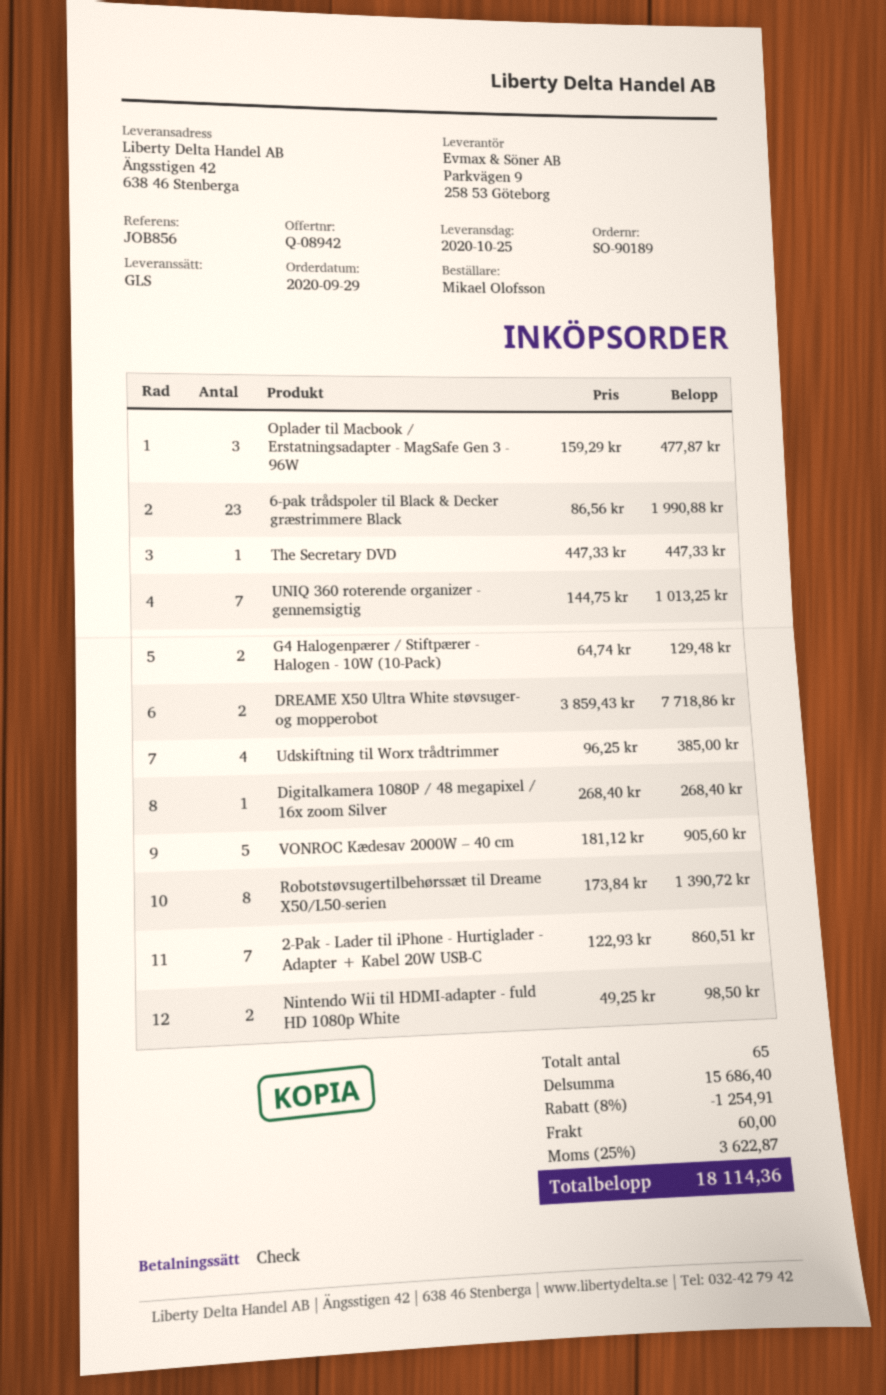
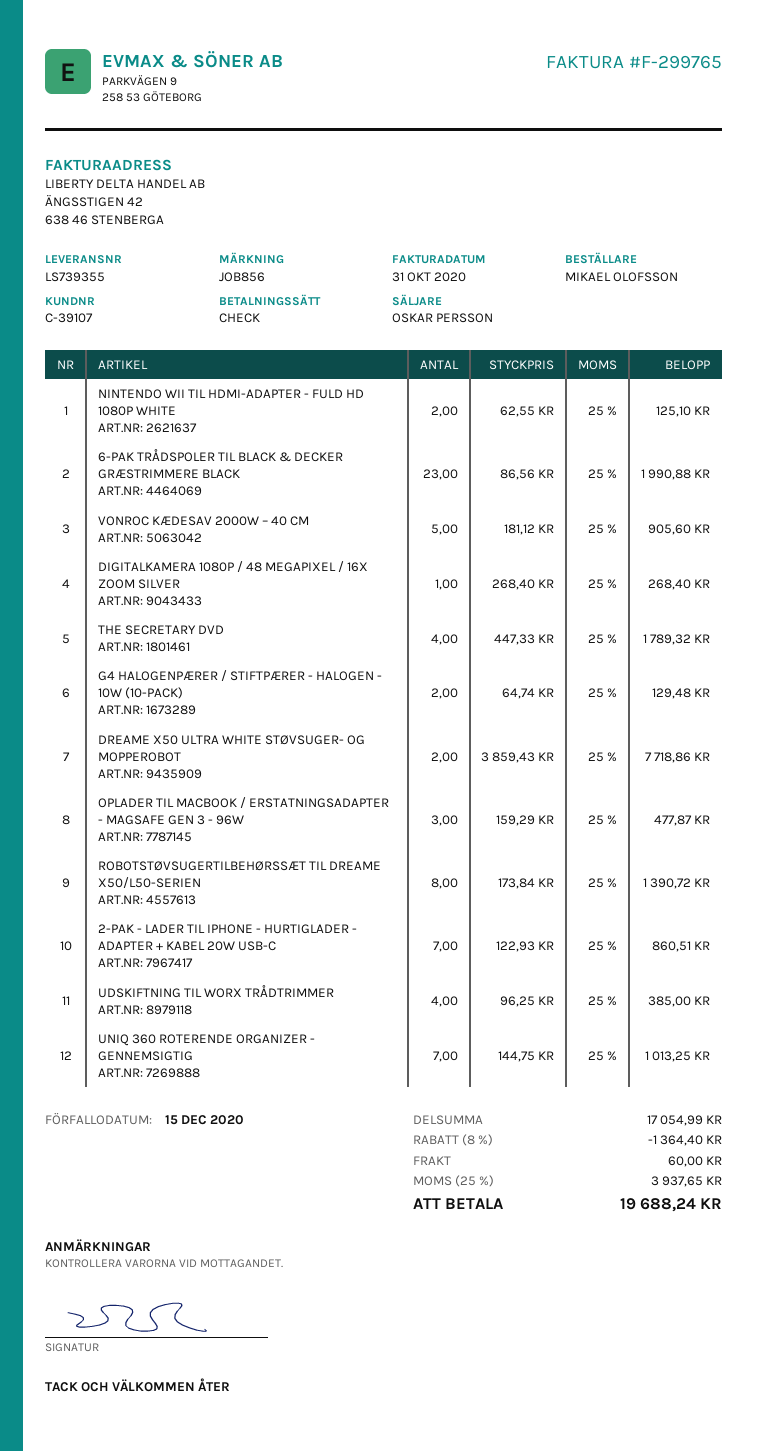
The Secretary DVD: 1 x 447.33 = 447.33 -> 4 x 447.33 = 1789.32
Nintendo Wii til HDMI-adapter - fuld HD 1080p White: 2 x 49.25 = 98.50 -> 2 x 62.55 = 125.10
subtotal: 15686.40 -> 17054.99
discount: 8% = 1254.91 -> 8% = 1364.40
tax: 25% = 3622.87 -> 25% = 3937.65
total: 18114.36 -> 19688.24

